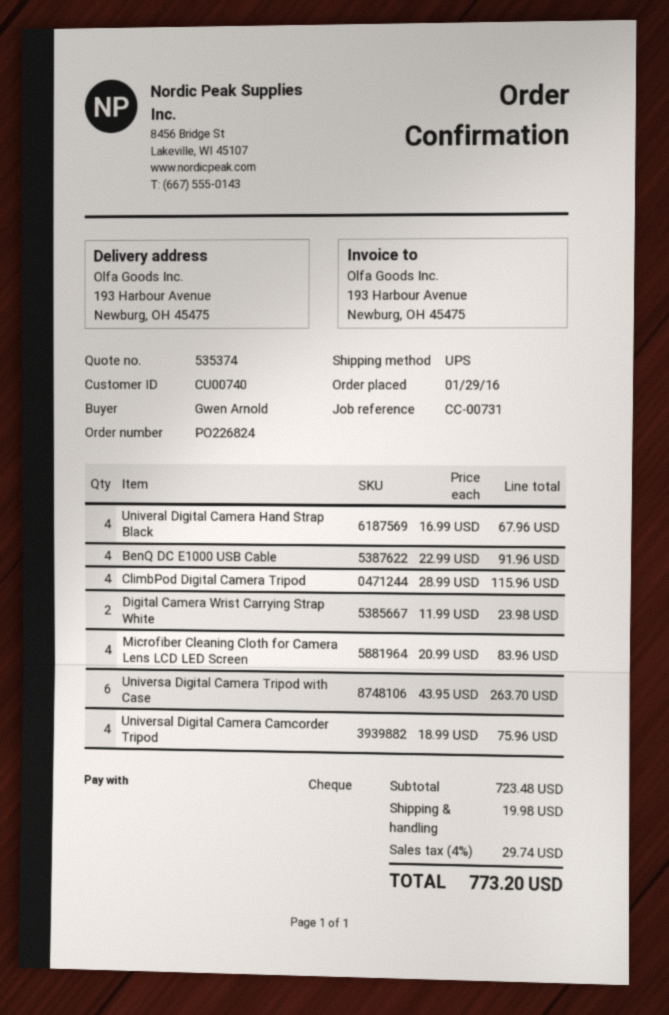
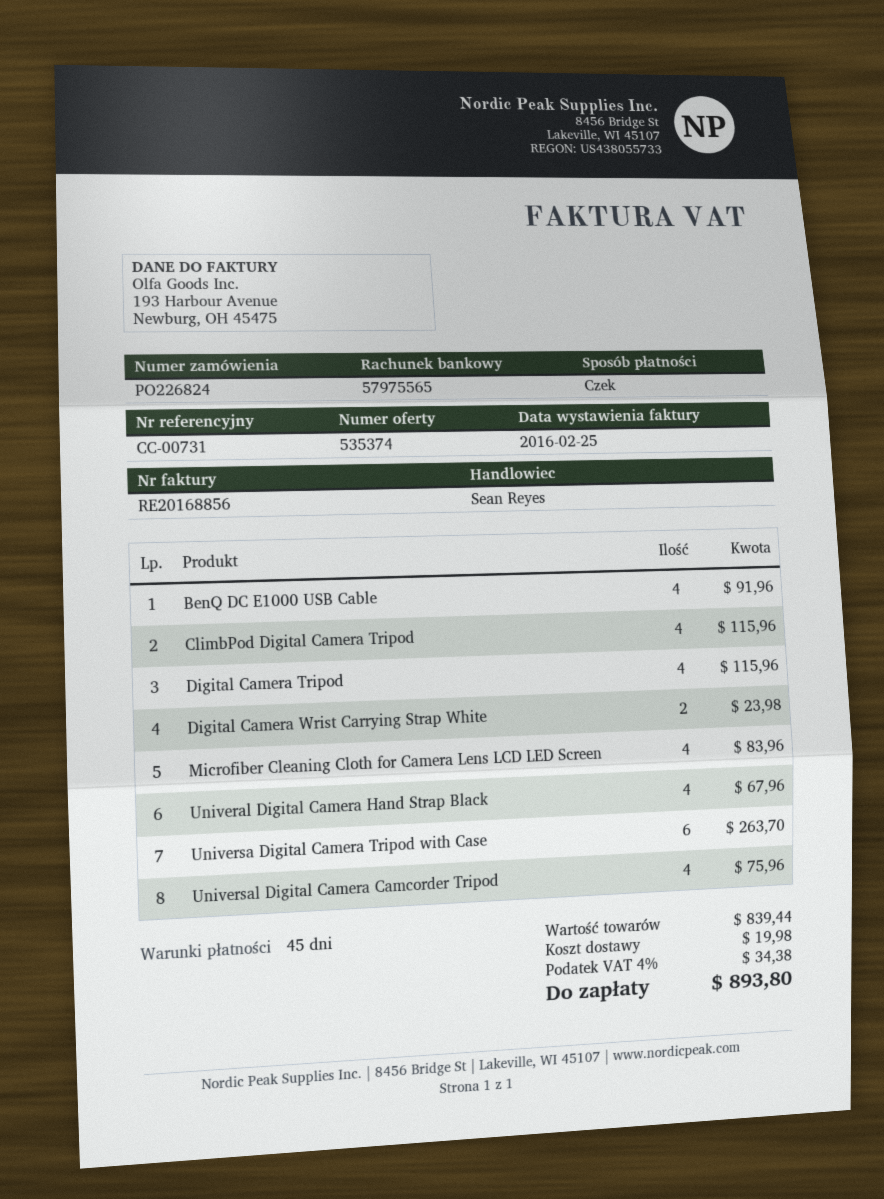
Digital Camera Tripod: none -> 4 for 115.96
subtotal: 723.48 -> 839.44
tax: 4% = 29.74 -> 4% = 34.38
total: 773.20 -> 893.80

